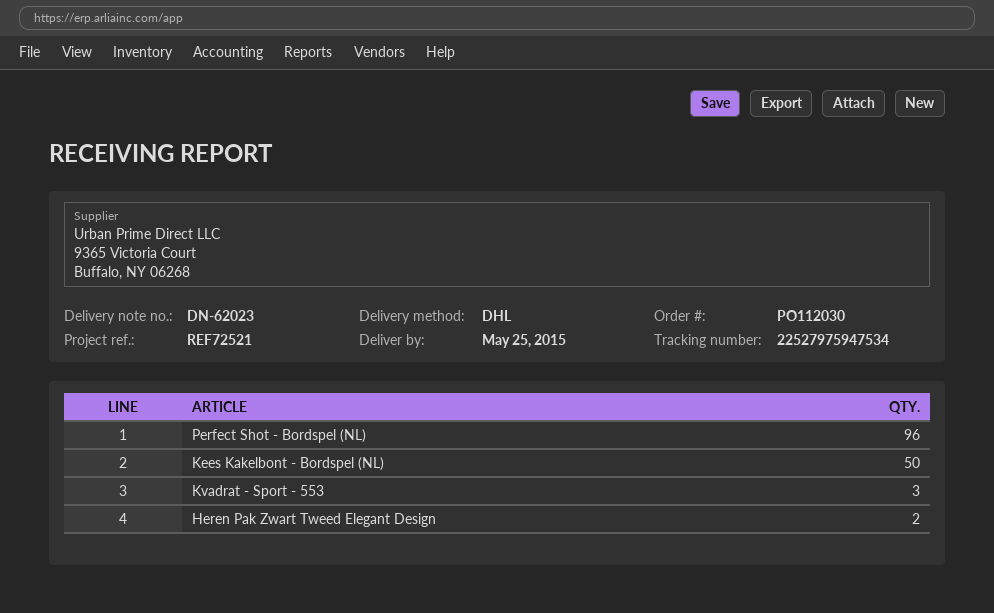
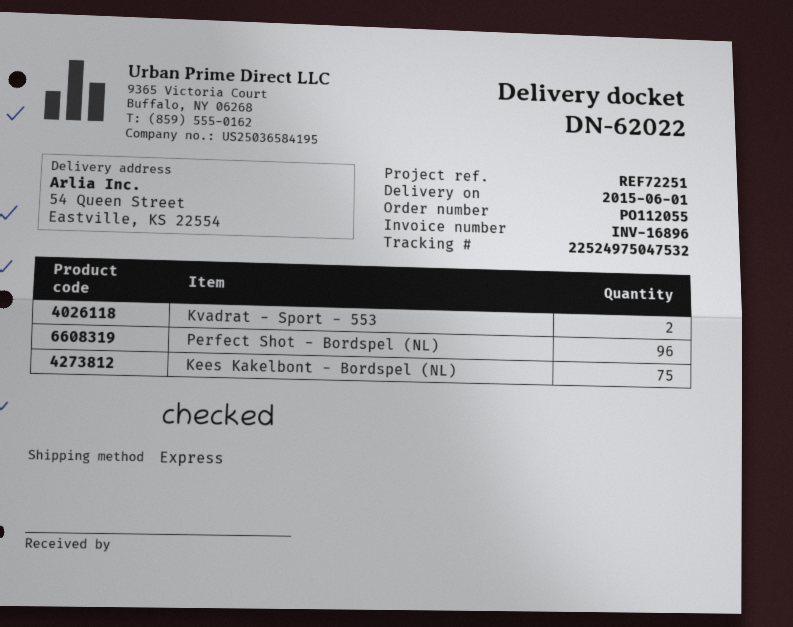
order number: PO112030 -> PO112055
delivery note number: DN-62023 -> DN-62022
delivery date: 2015-05-25 -> 2015-06-01
reference: REF72521 -> REF72251
shipping method: DHL -> express
tracking number: 22527975947534 -> 22524975047532
Kees Kakelbont - Bordspel (NL): 50 -> 75
Kvadrat - Sport - 553: 3 -> 2
Heren Pak Zwart Tweed Elegant Design: 2 -> none

